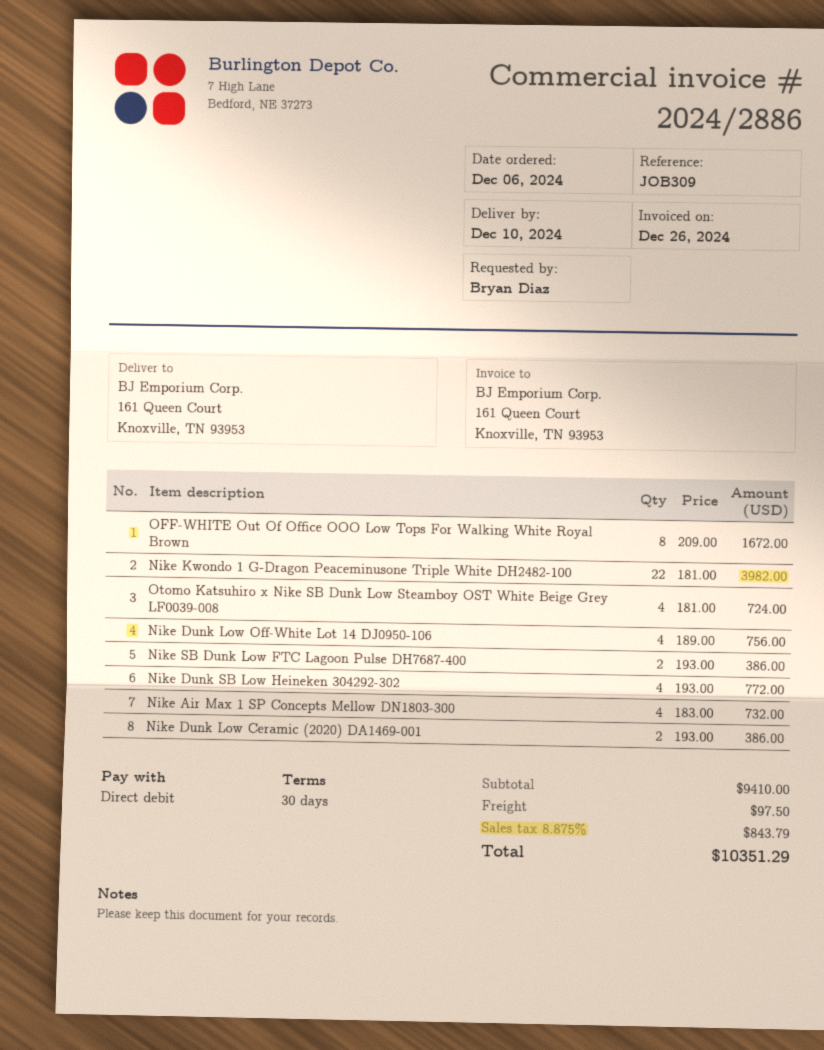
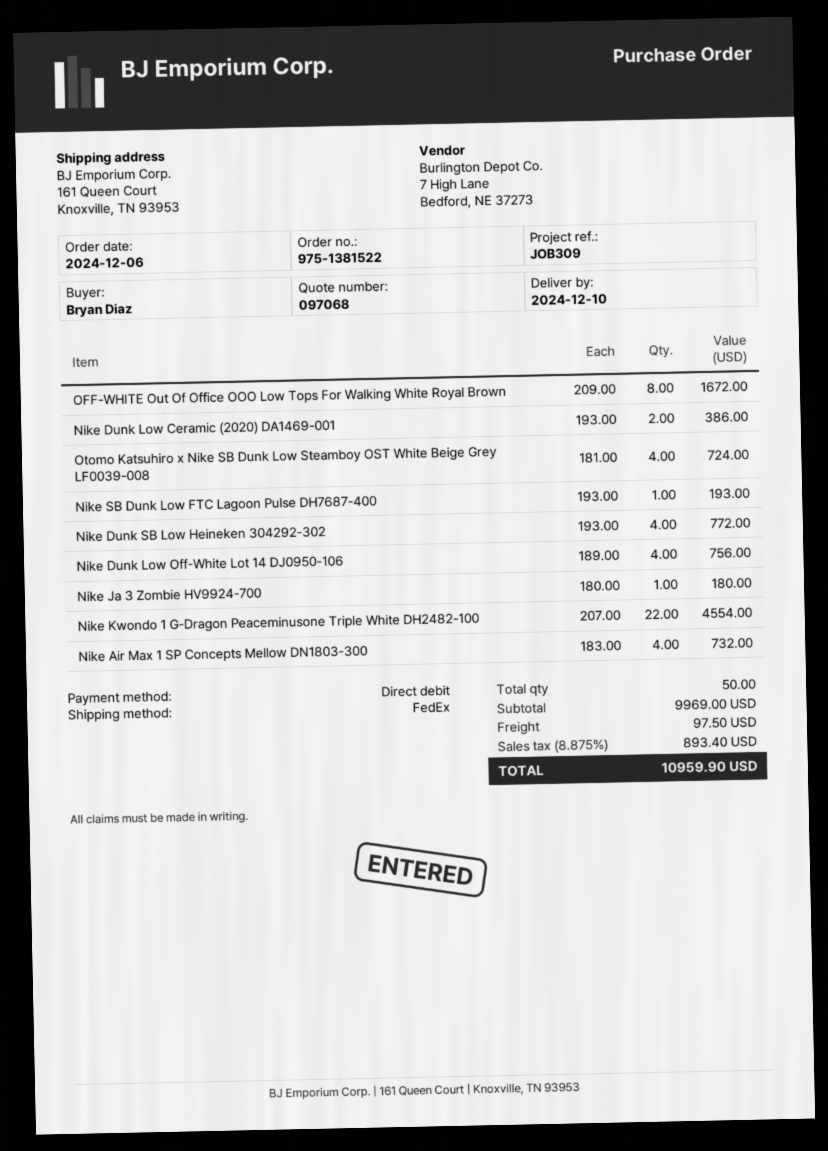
Nike Kwondo 1 G-Dragon Peaceminusone Triple White DH2482-100: 22 x 181.00 = 3982.00 -> 22 x 207.00 = 4554.00
Nike SB Dunk Low FTC Lagoon Pulse DH7687-400: 2 x 193.00 = 386.00 -> 1 x 193.00 = 193.00
Nike Ja 3 Zombie HV9924-700: none -> 1 x 180.00 = 180.00
subtotal: 9410.00 -> 9969.00
tax: 8.875% = 843.79 -> 8.875% = 893.40
total: 10351.29 -> 10959.90

